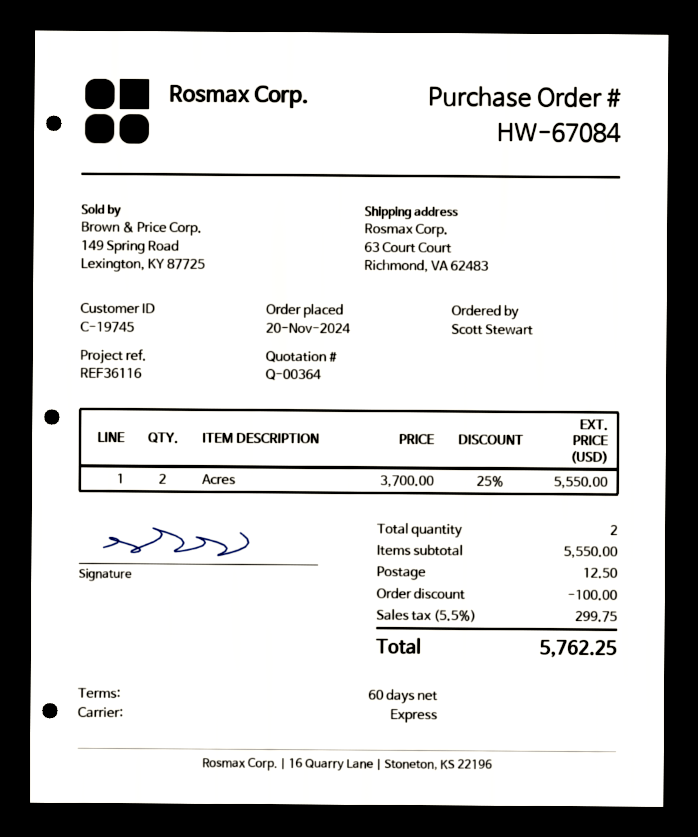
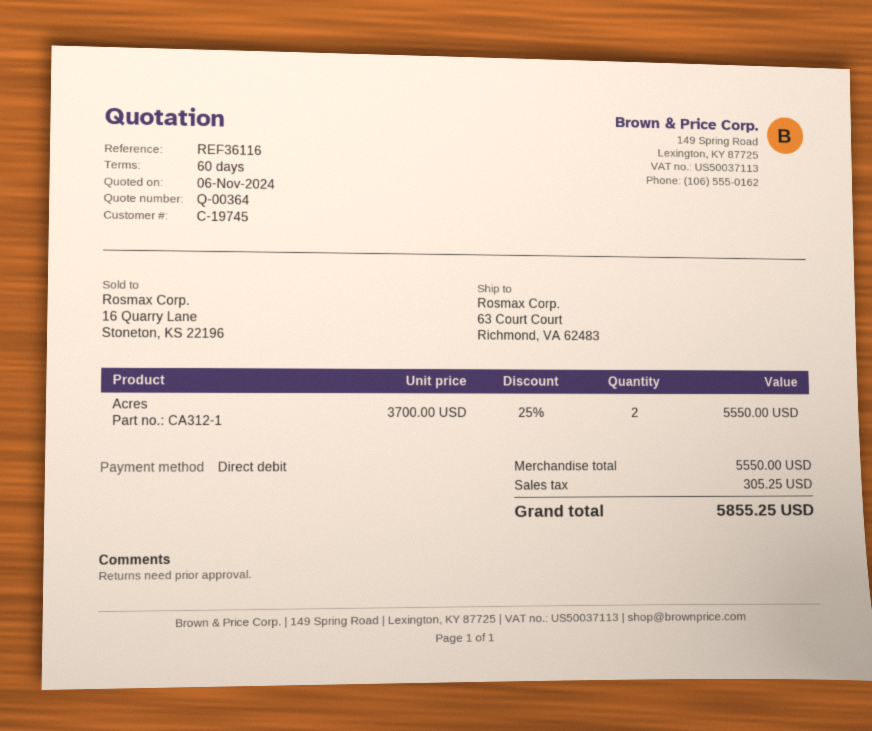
discount: 100.00 -> none
shipping: 12.50 -> none
tax: 299.75 -> 305.25
total: 5762.25 -> 5855.25

